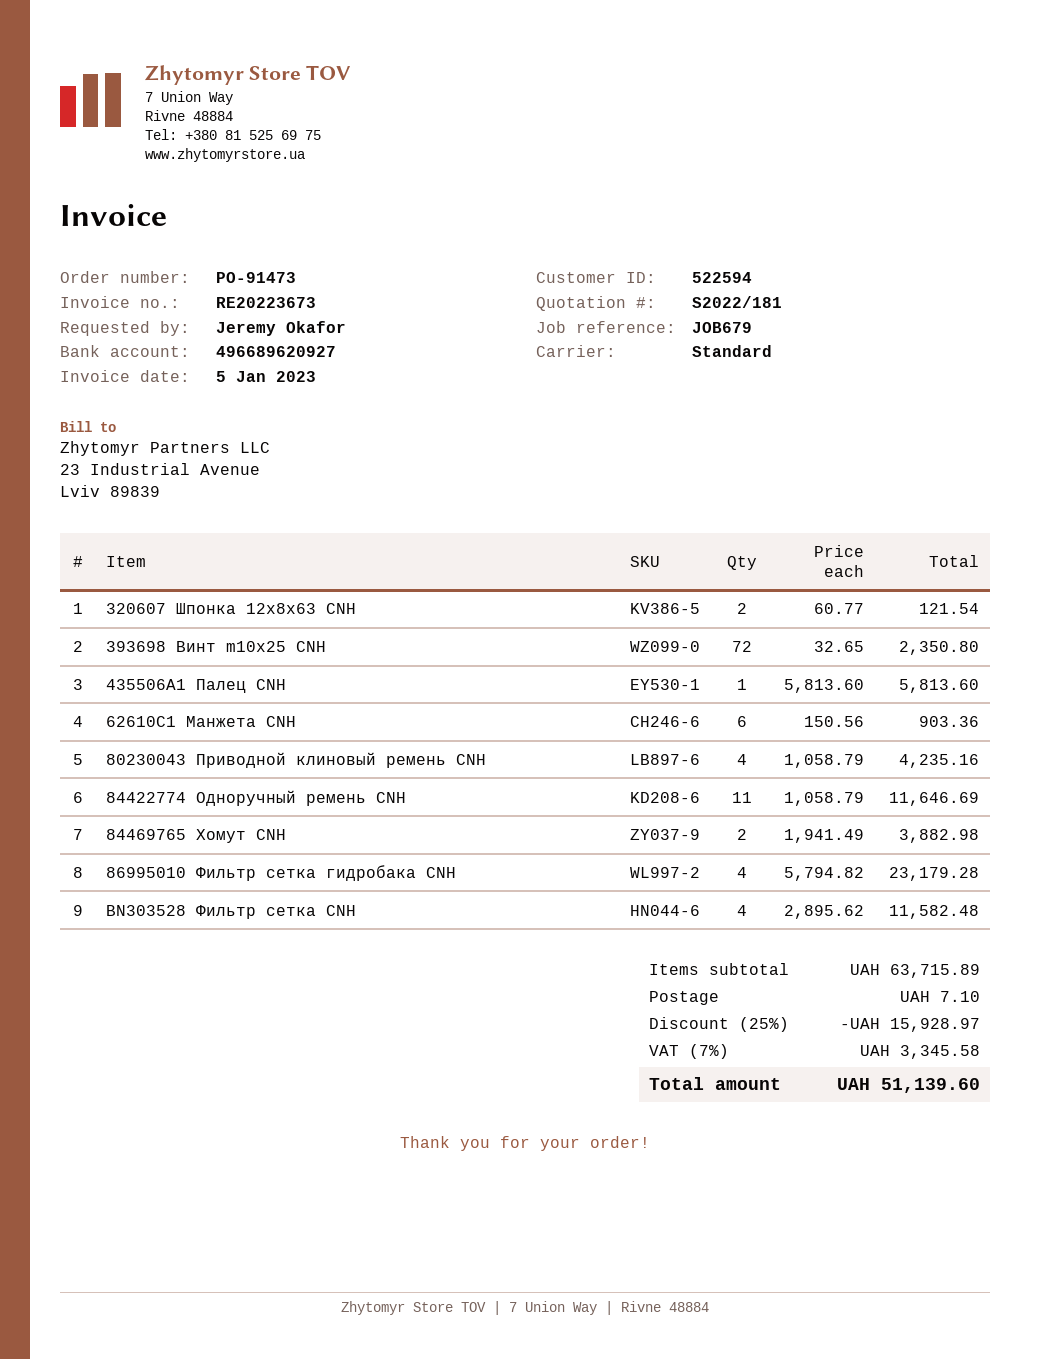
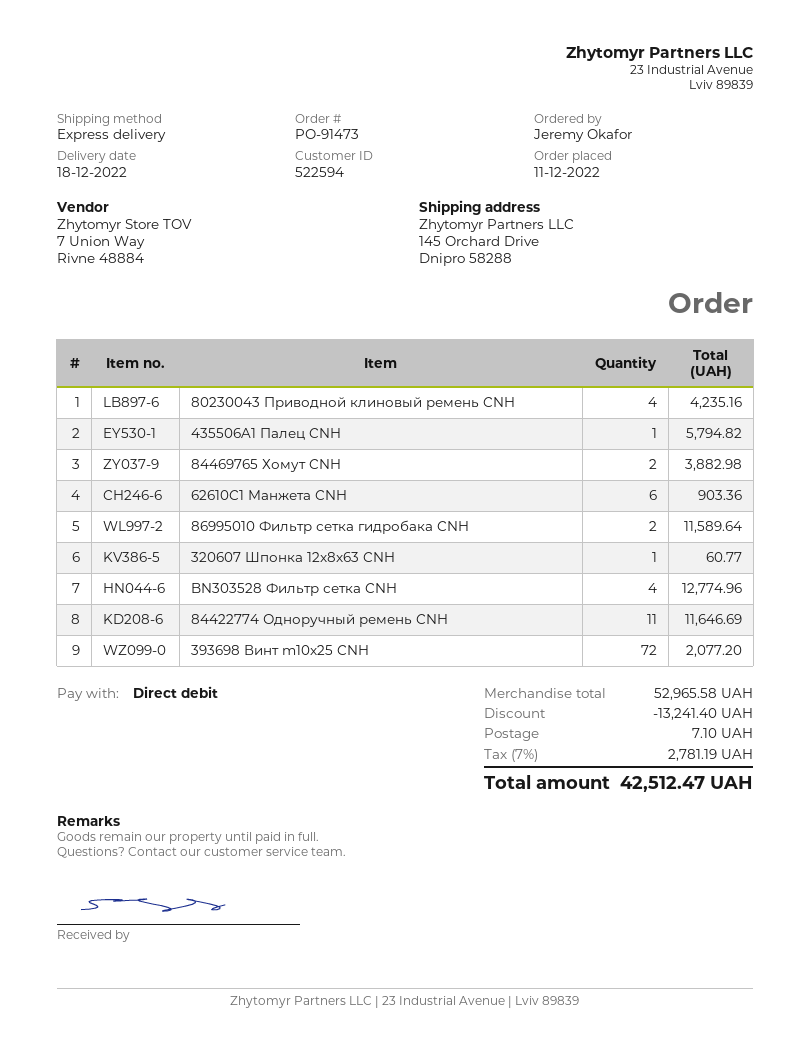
shipping method: standard -> express
320607 Шпонка 12x8x63 CNH: 2 for 121.54 -> 1 for 60.77
393698 Винт m10x25 CNH: 72 for 2350.80 -> 72 for 2077.20
435506A1 Палец CNH: 1 for 5813.60 -> 1 for 5794.82
86995010 Фильтр сетка гидробака CNH: 4 for 23179.28 -> 2 for 11589.64
BN303528 Фильтр сетка CNH: 4 for 11582.48 -> 4 for 12774.96
subtotal: 63715.89 -> 52965.58
discount: 15928.97 -> 13241.40
tax: 7% = 3345.58 -> 7% = 2781.19
total: 51139.60 -> 42512.47

